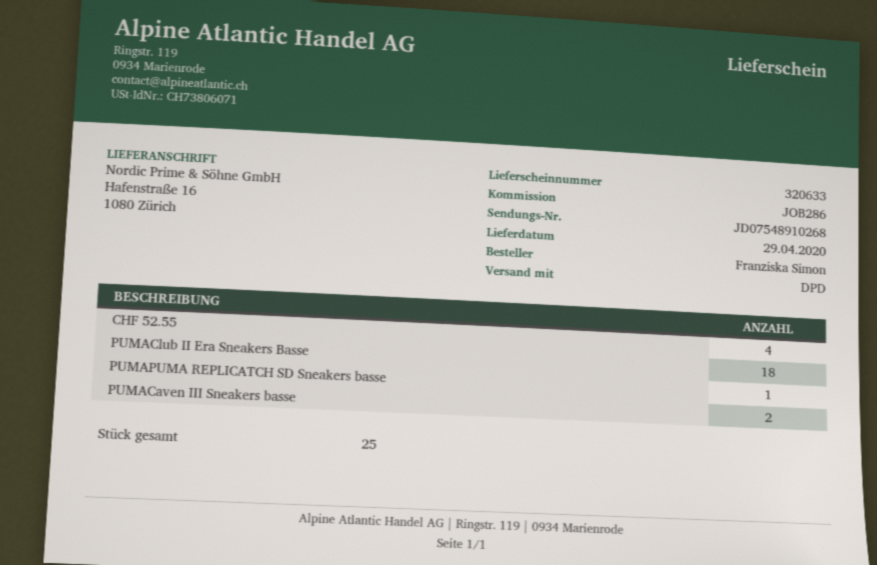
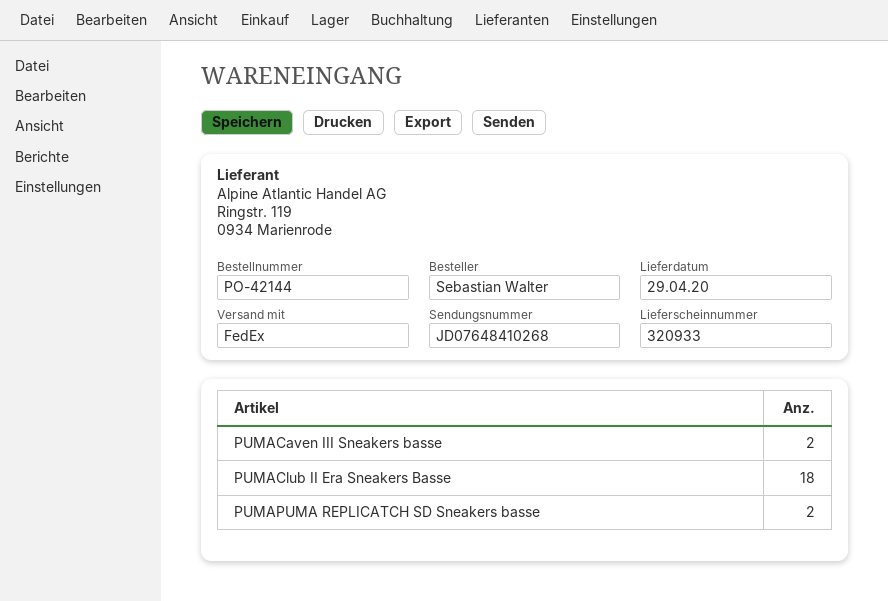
delivery note number: 320633 -> 320933
ordered by: Franziska Simon -> Sebastian Walter
shipping method: DPD -> FedEx
tracking number: JD07548910268 -> JD07648410268
CHF 52.55: 4 -> none
PUMAPUMA REPLICATCH SD Sneakers basse: 1 -> 2

